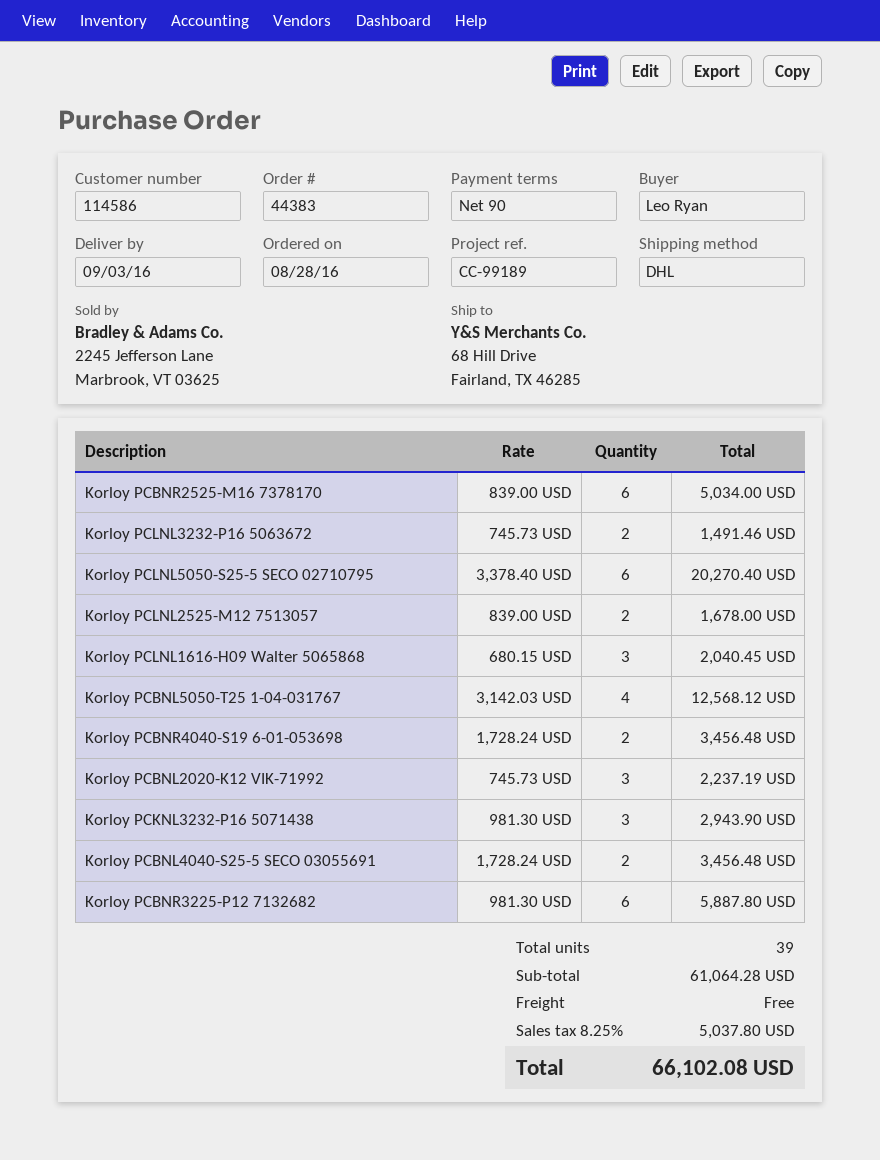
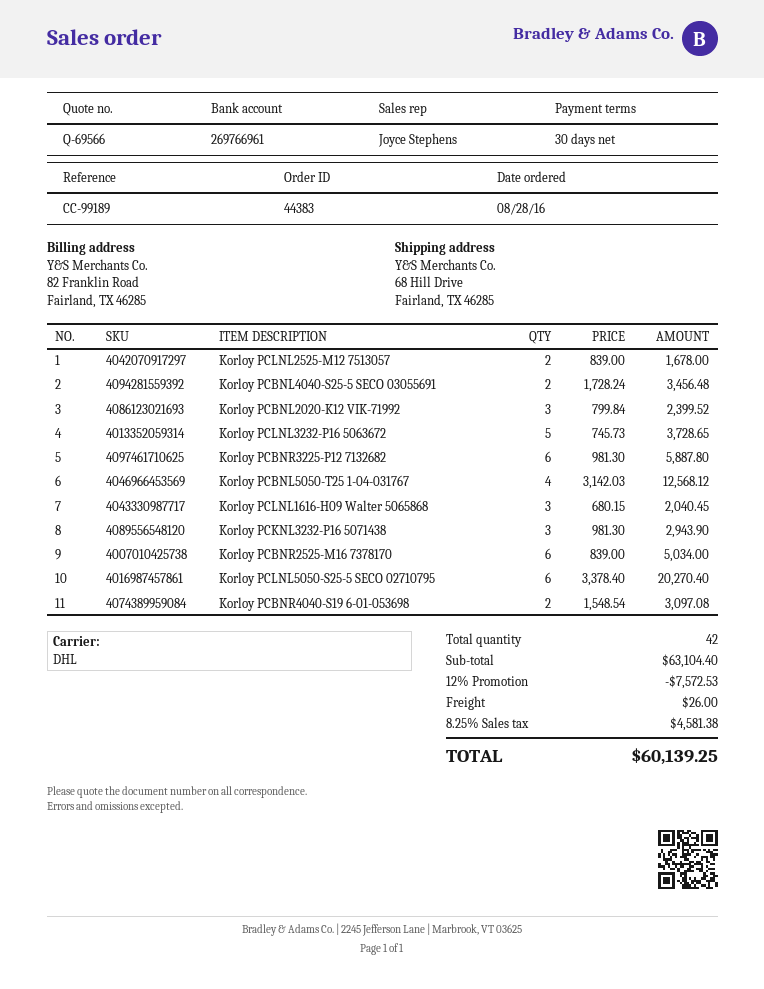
payment terms: 90 days -> 30 days
Korloy PCLNL3232-P16 5063672: 2 x 745.73 = 1491.46 -> 5 x 745.73 = 3728.65
Korloy PCBNR4040-S19 6-01-053698: 2 x 1728.24 = 3456.48 -> 2 x 1548.54 = 3097.08
Korloy PCBNL2020-K12 VIK-71992: 3 x 745.73 = 2237.19 -> 3 x 799.84 = 2399.52
total quantity: 39 -> 42
subtotal: 61064.28 -> 63104.40
discount: none -> 12% = 7572.53
shipping: 0.00 -> 26.00
tax: 8.25% = 5037.80 -> 8.25% = 4581.38
total: 66102.08 -> 60139.25

